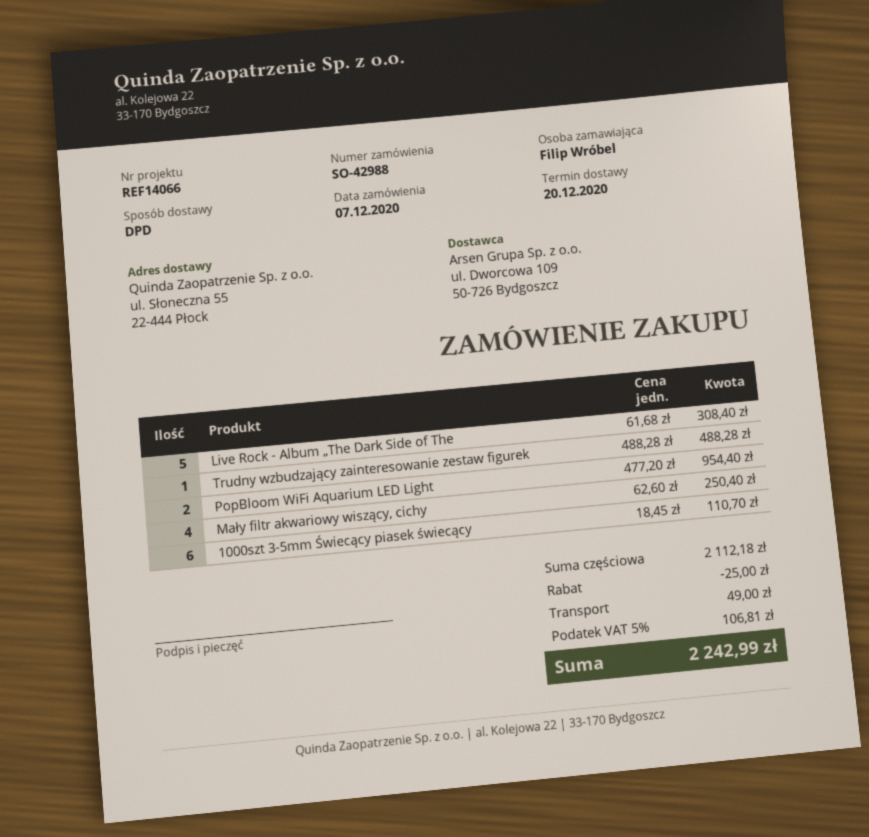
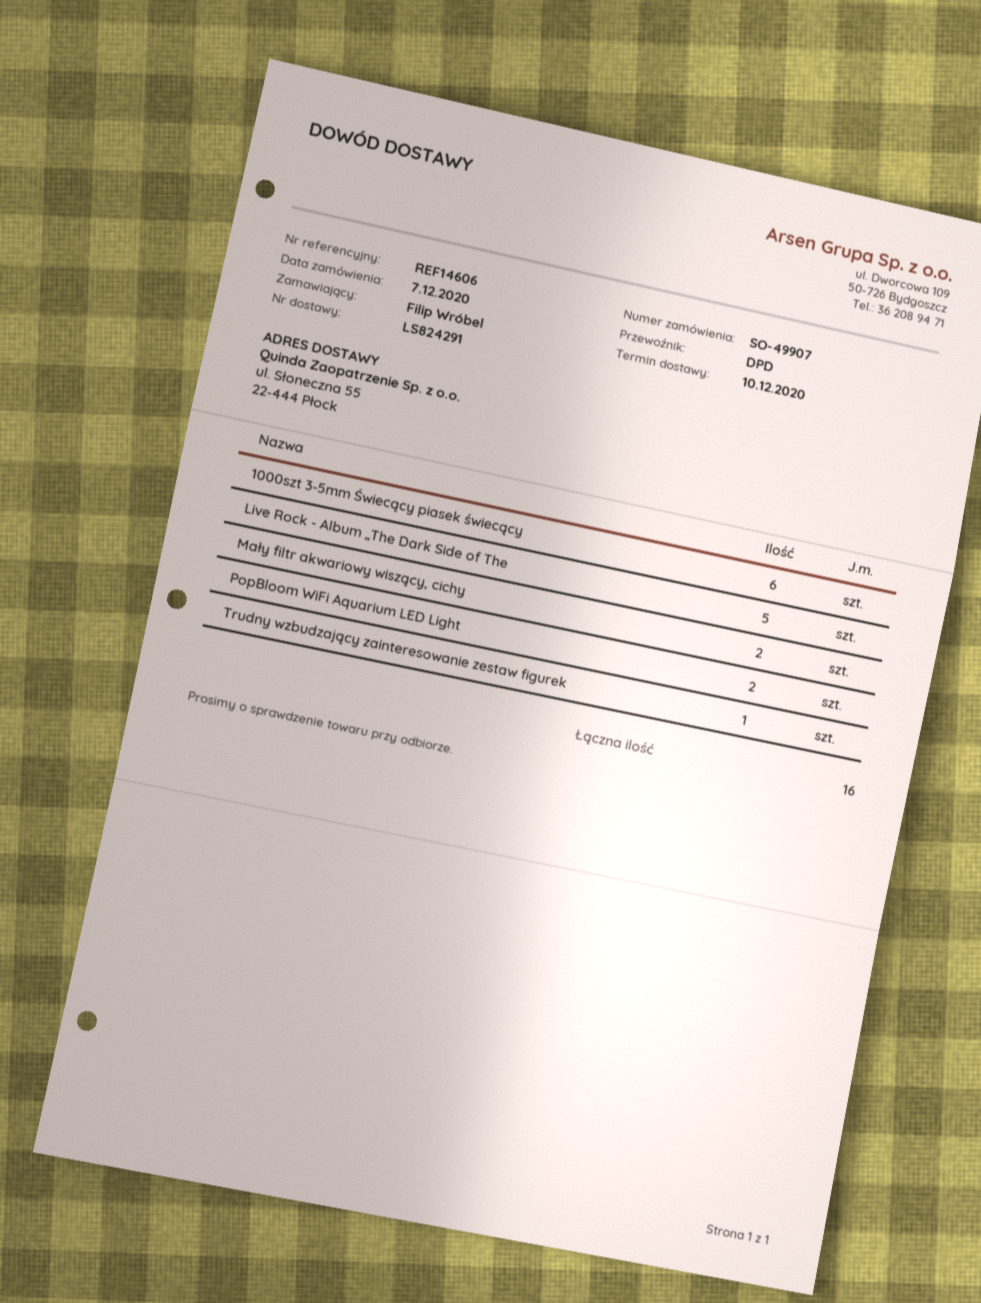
order number: SO-42988 -> SO-49907
delivery date: 2020-12-20 -> 2020-12-10
reference: REF14066 -> REF14606
Mały filtr akwariowy wiszący, cichy: 4 -> 2

